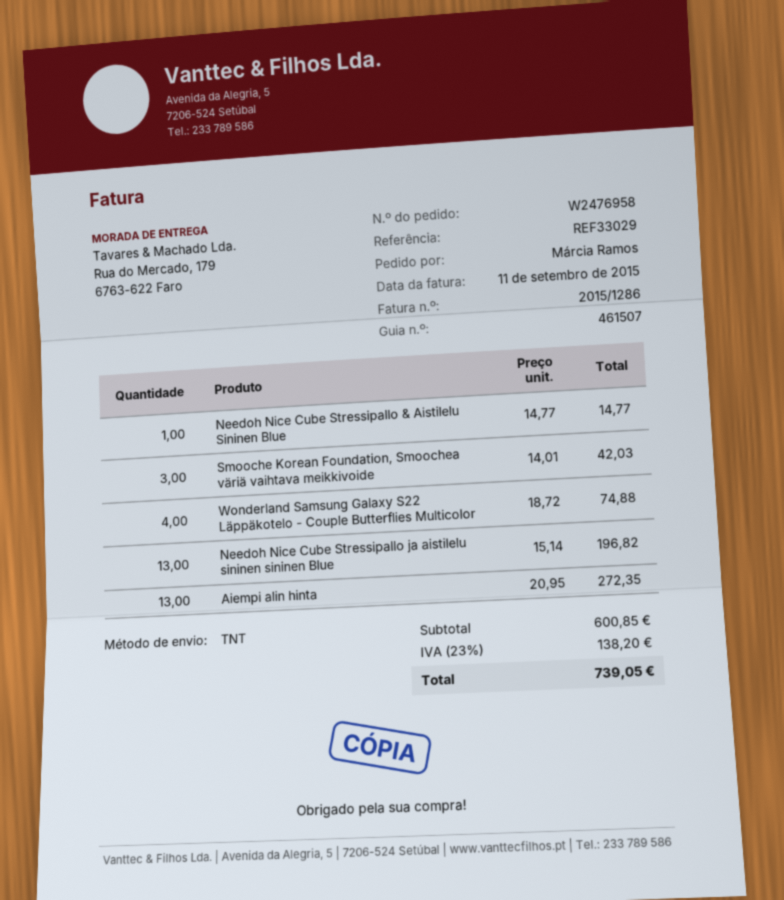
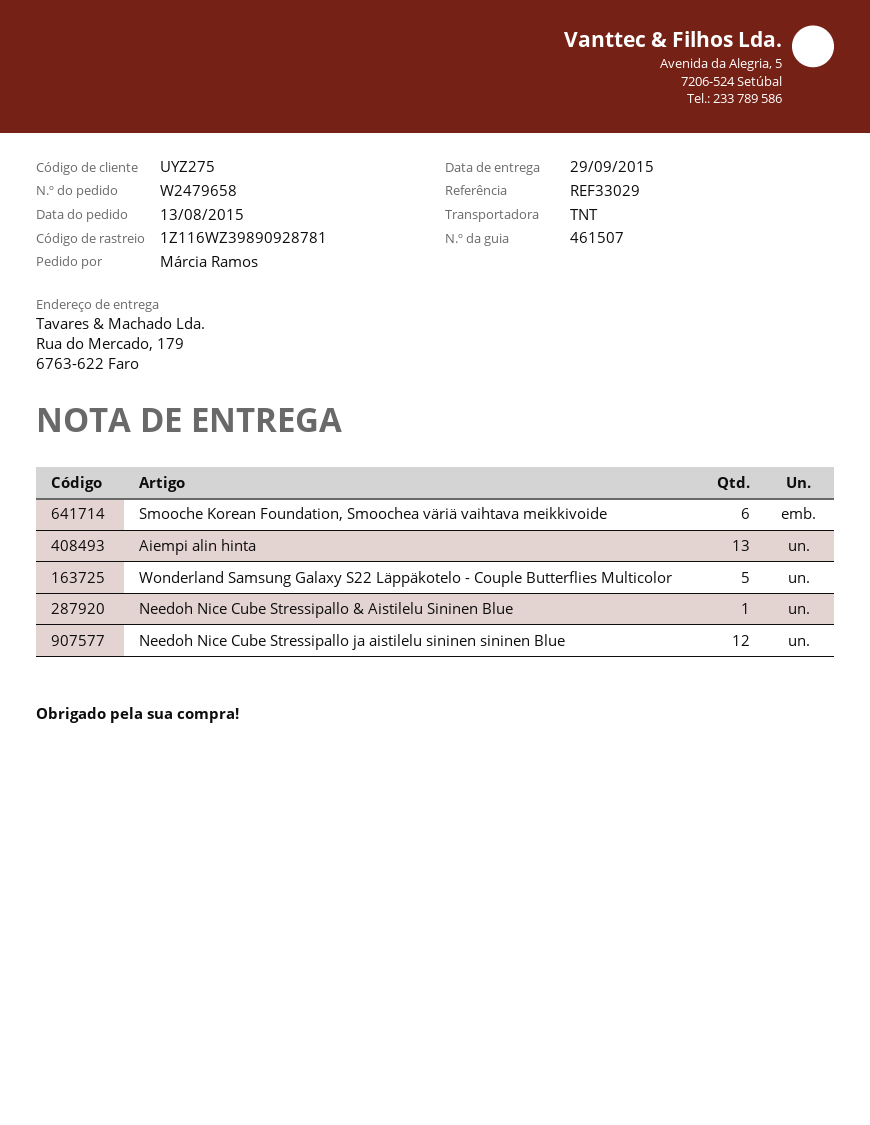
order number: W2476958 -> W2479658
Smooche Korean Foundation, Smoochea väriä vaihtava meikkivoide: 3 -> 6
Wonderland Samsung Galaxy S22 Läppäkotelo - Couple Butterflies Multicolor: 4 -> 5
Needoh Nice Cube Stressipallo ja aistilelu sininen sininen Blue: 13 -> 12

